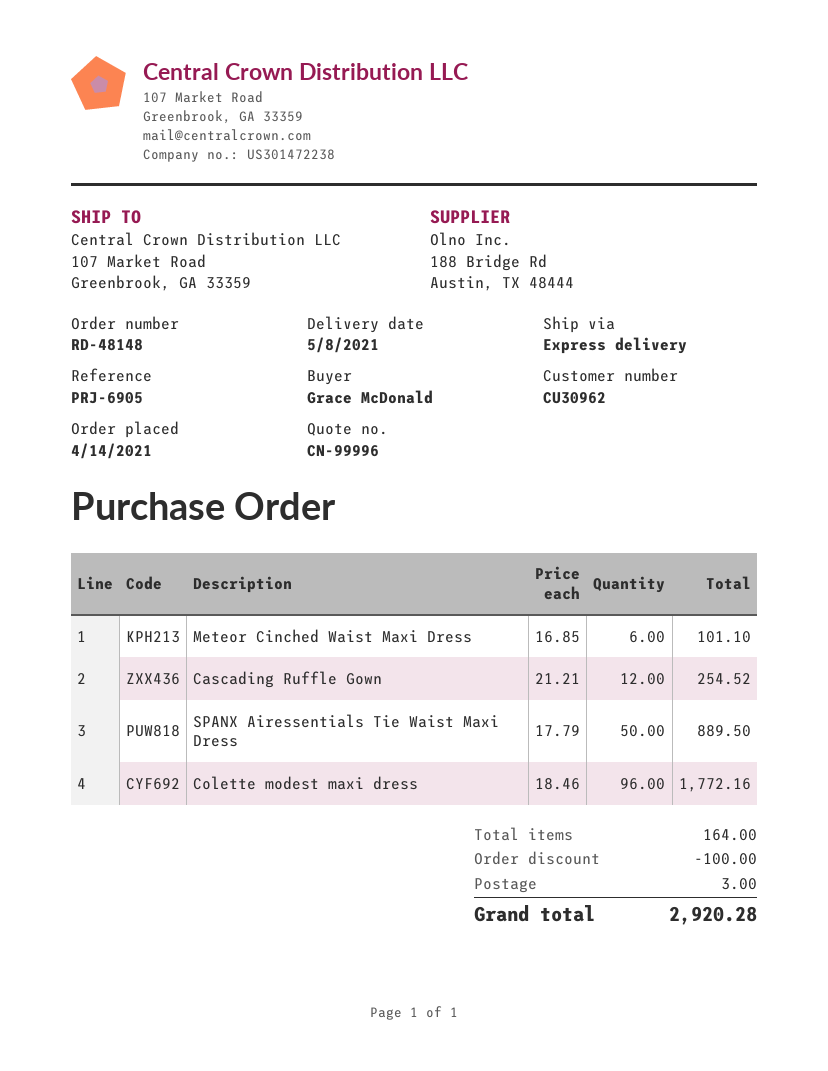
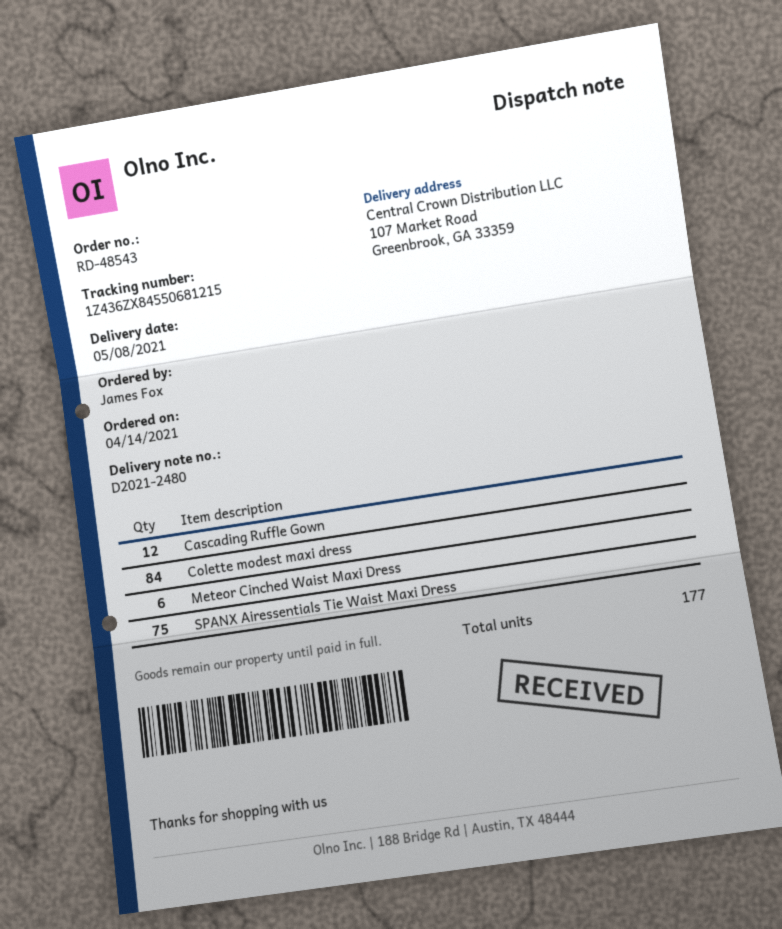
order number: RD-48148 -> RD-48543
ordered by: Grace McDonald -> James Fox
SPANX Airessentials Tie Waist Maxi Dress: 50 -> 75
Colette modest maxi dress: 96 -> 84
total quantity: 164 -> 177

